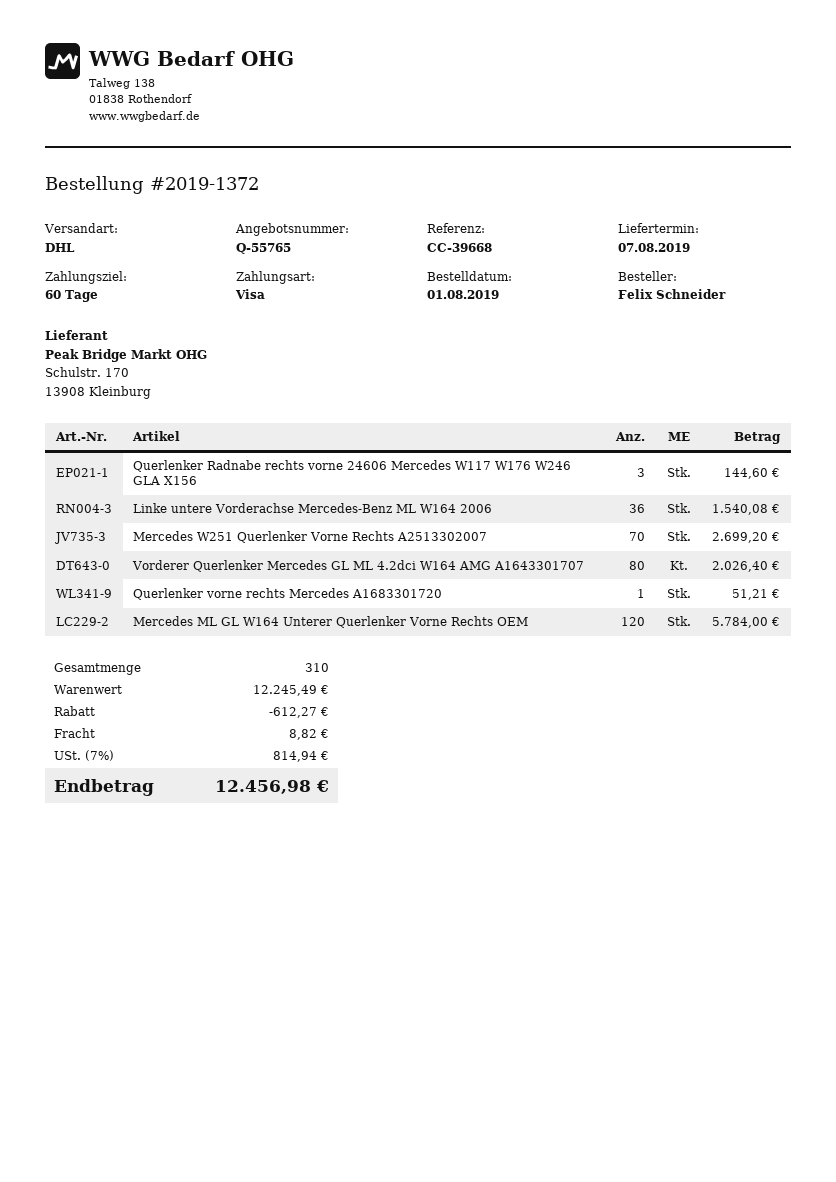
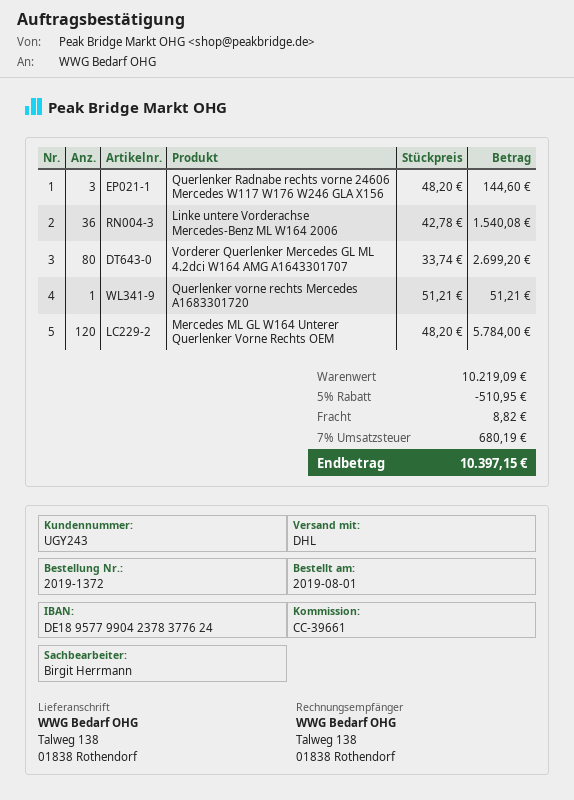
reference: CC-39668 -> CC-39661
Mercedes W251 Querlenker Vorne Rechts A2513302007: 70 for 2699.20 -> none
Vorderer Querlenker Mercedes GL ML 4.2dci W164 AMG A1643301707: 80 for 2026.40 -> 80 for 2699.20
subtotal: 12245.49 -> 10219.09
discount: 612.27 -> 510.95
tax: 7% = 814.94 -> 7% = 680.19
total: 12456.98 -> 10397.15

